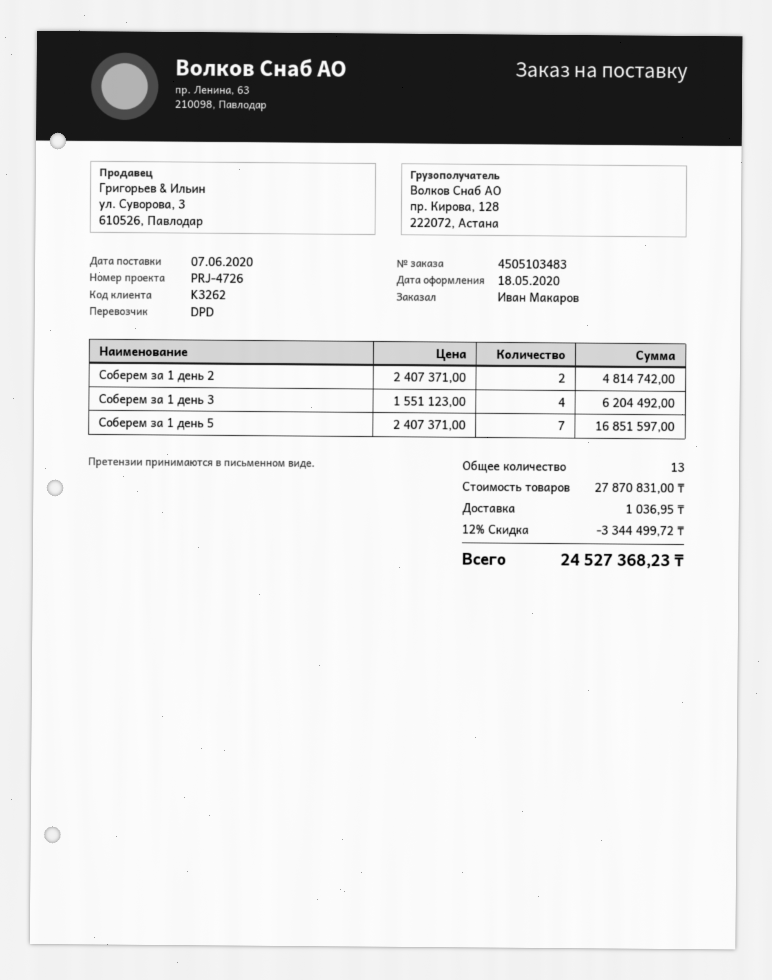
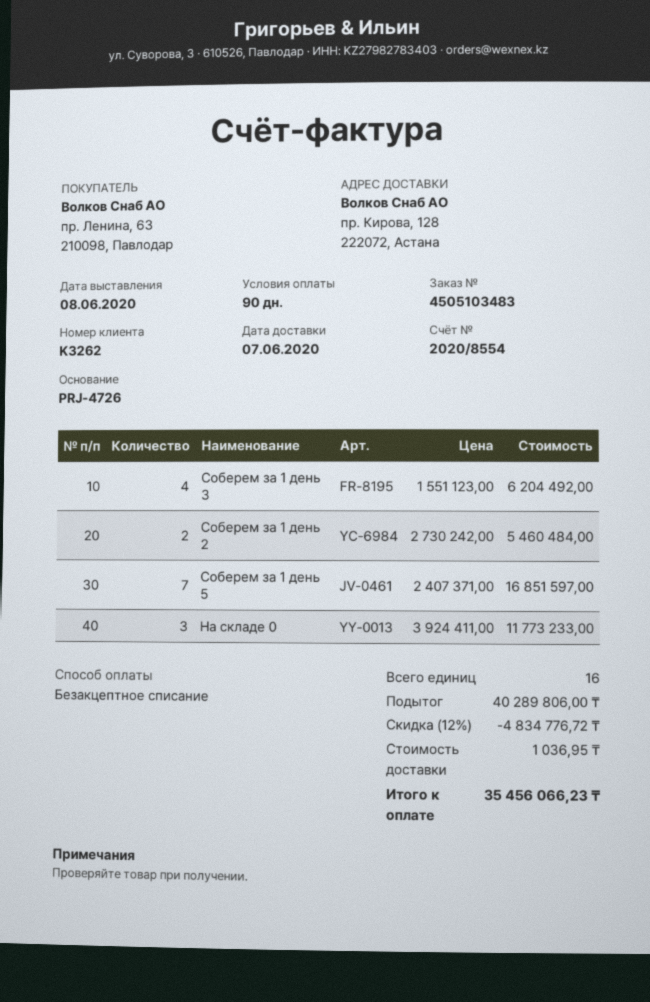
Соберем за 1 день 2: 2 x 2407371.00 = 4814742.00 -> 2 x 2730242.00 = 5460484.00
На складе 0: none -> 3 x 3924411.00 = 11773233.00
total quantity: 13 -> 16
subtotal: 27870831.00 -> 40289806.00
discount: 12% = 3344499.72 -> 12% = 4834776.72
total: 24527368.23 -> 35456066.23

